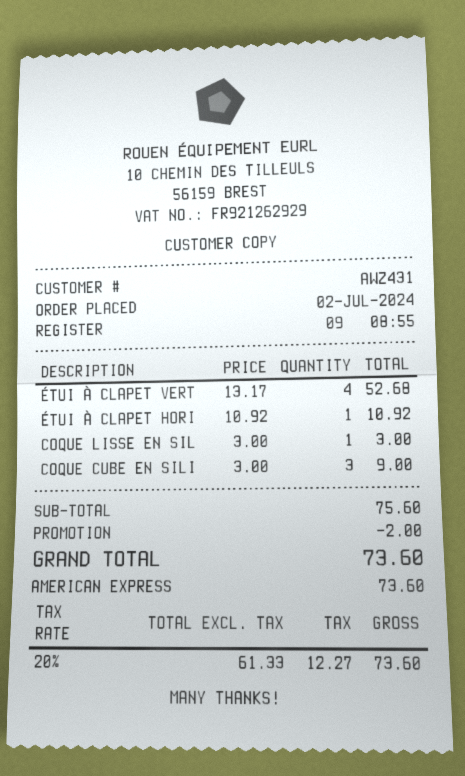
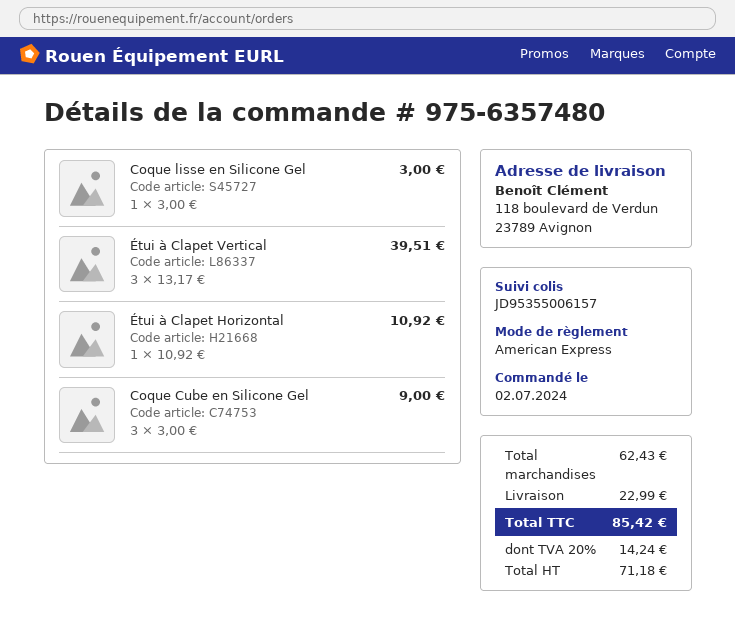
ÉTUI À CLAPET VERT: 4 x 13.17 = 52.68 -> 3 x 13.17 = 39.51
subtotal: 75.60 -> 62.43
discount: 2.00 -> none
shipping: none -> 22.99
net: 61.33 -> 71.18
tax: 20% = 12.27 -> 20% = 14.24
total: 73.60 -> 85.42

